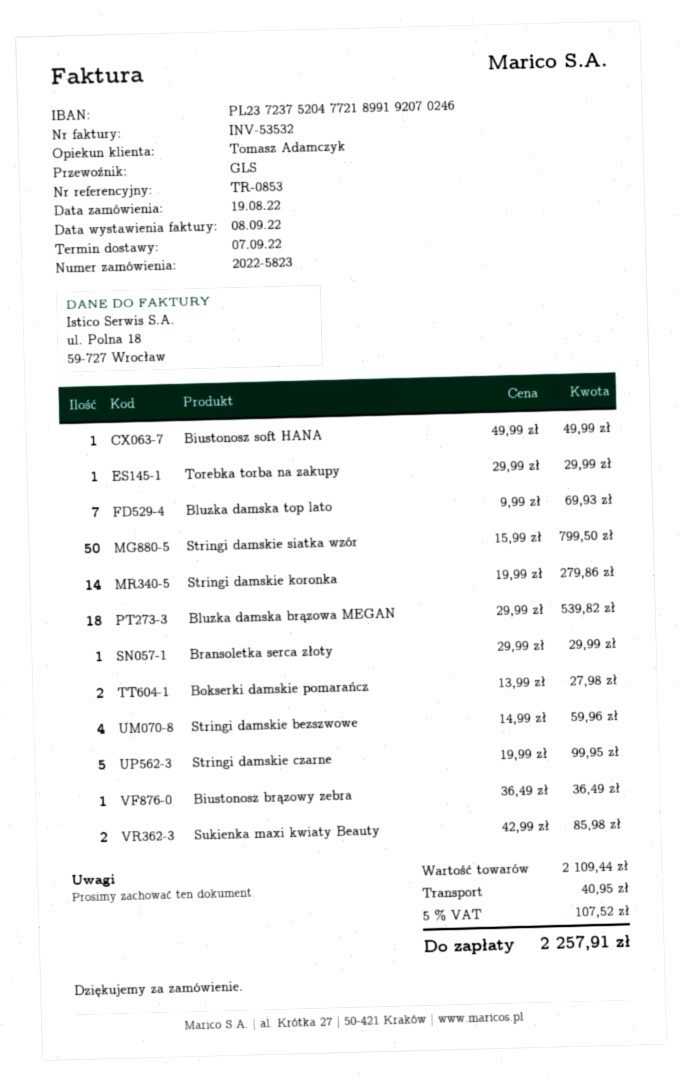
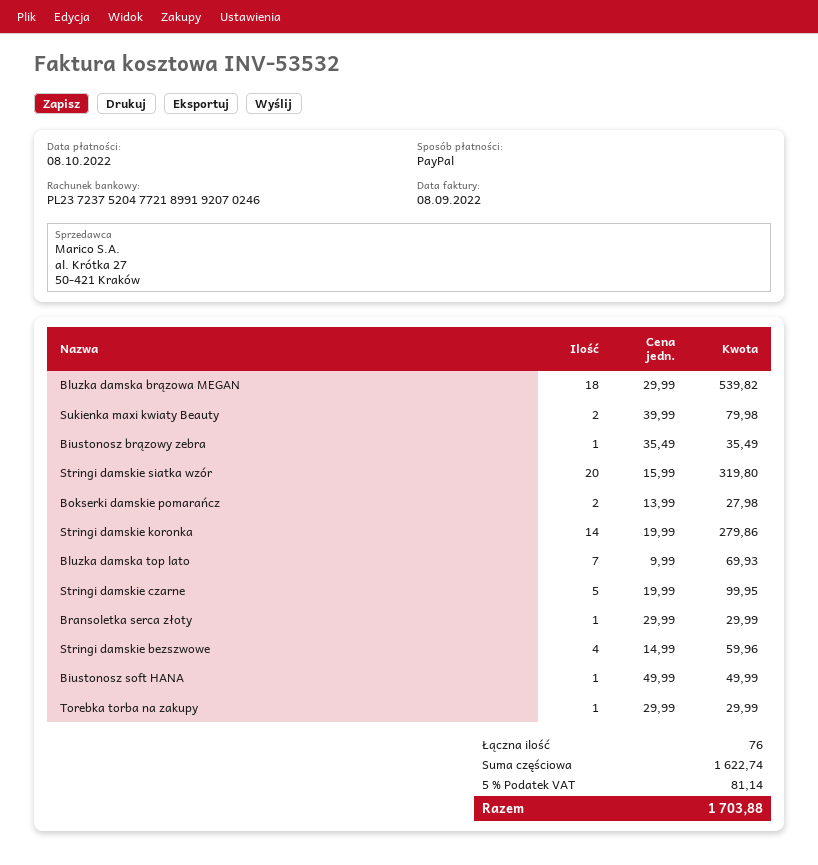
Stringi damskie siatka wzór: 50 x 15.99 = 799.50 -> 20 x 15.99 = 319.80
Biustonosz brązowy zebra: 1 x 36.49 = 36.49 -> 1 x 35.49 = 35.49
Sukienka maxi kwiaty Beauty: 2 x 42.99 = 85.98 -> 2 x 39.99 = 79.98
subtotal: 2109.44 -> 1622.74
shipping: 40.95 -> none
tax: 5% = 107.52 -> 5% = 81.14
total: 2257.91 -> 1703.88

